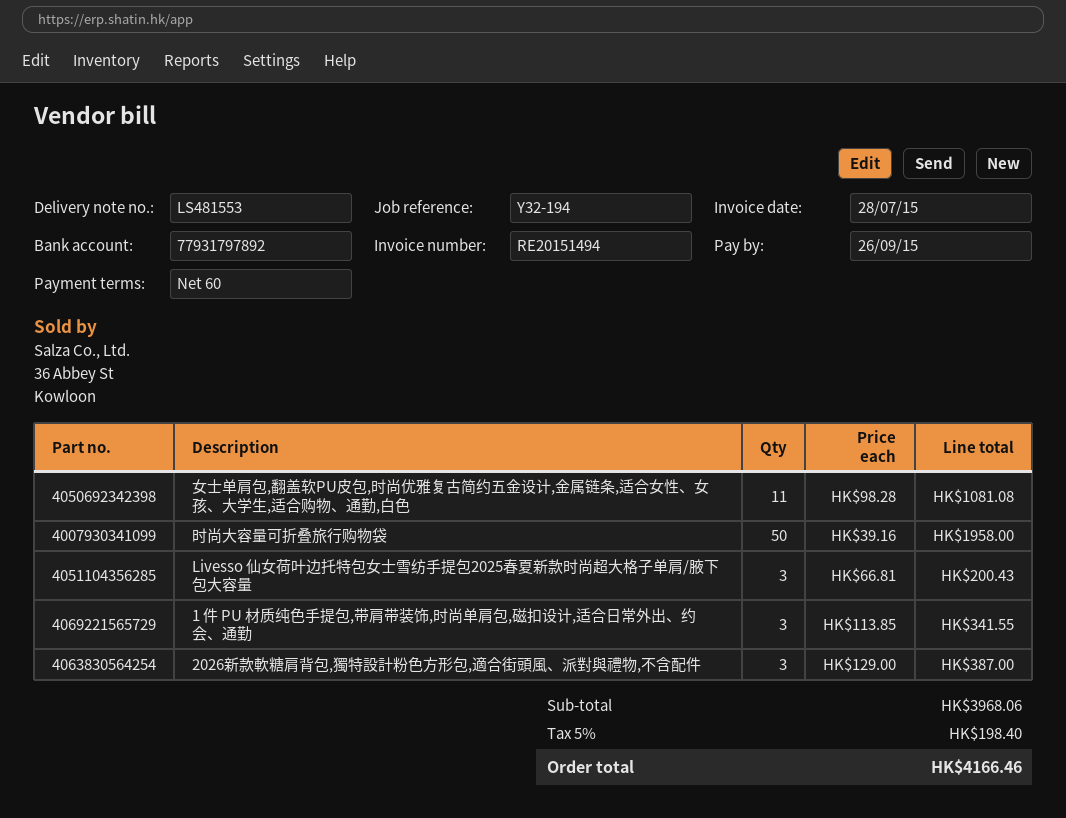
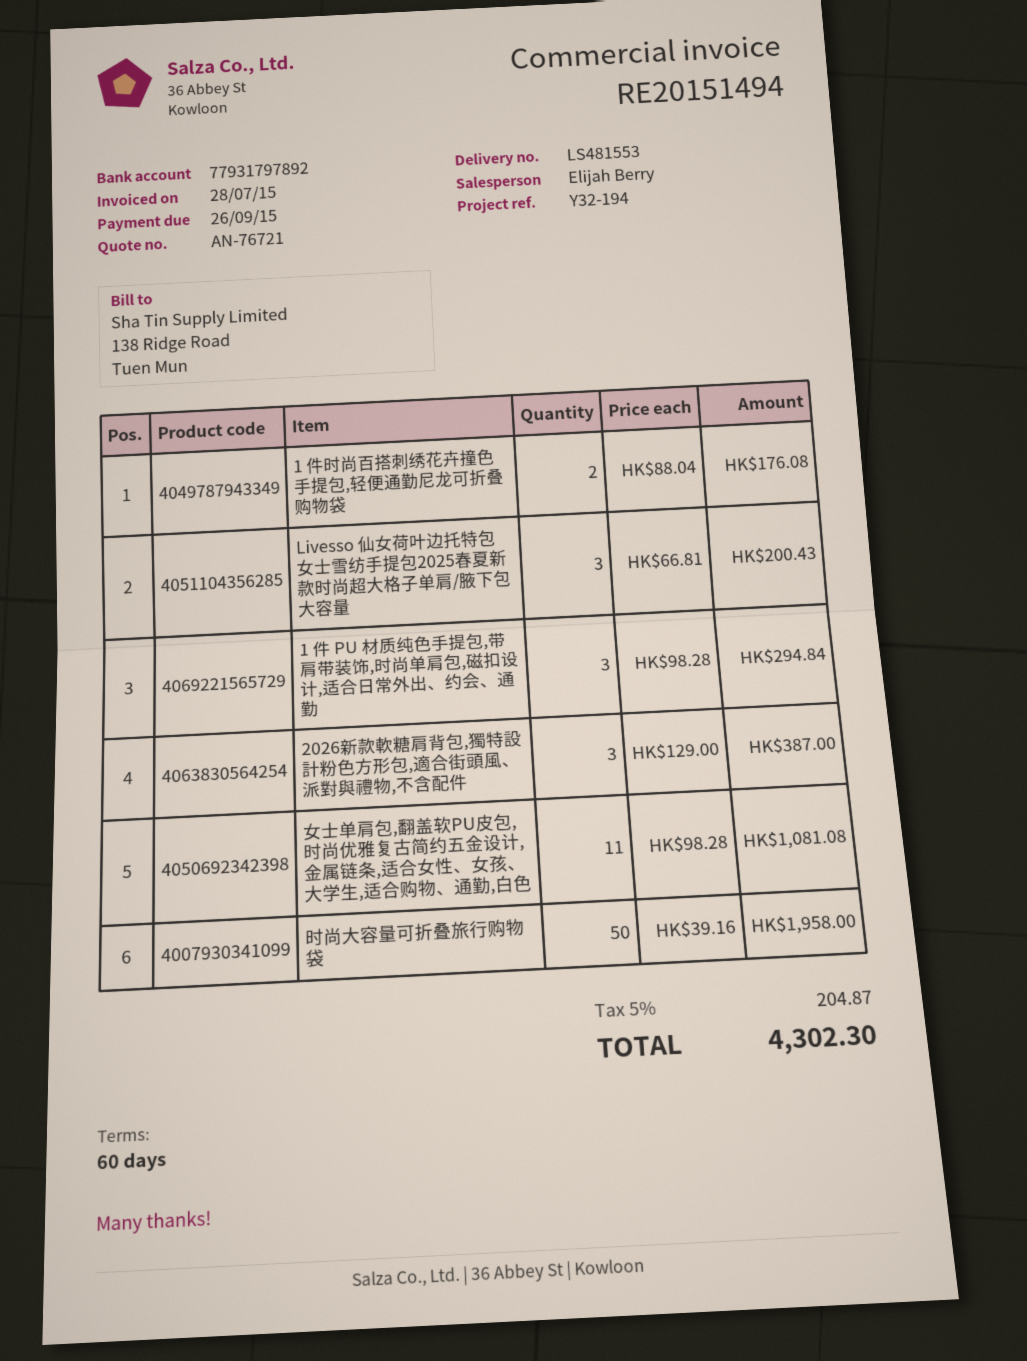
1 件 PU 材质纯色手提包,带肩带装饰,时尚单肩包,磁扣设计,适合日常外出、约会、通勤: 3 x 113.85 = 341.55 -> 3 x 98.28 = 294.84
1 件时尚百搭刺绣花卉撞色手提包,轻便通勤尼龙可折叠购物袋: none -> 2 x 88.04 = 176.08
tax: 5% = 198.40 -> 5% = 204.87
total: 4166.46 -> 4302.30

